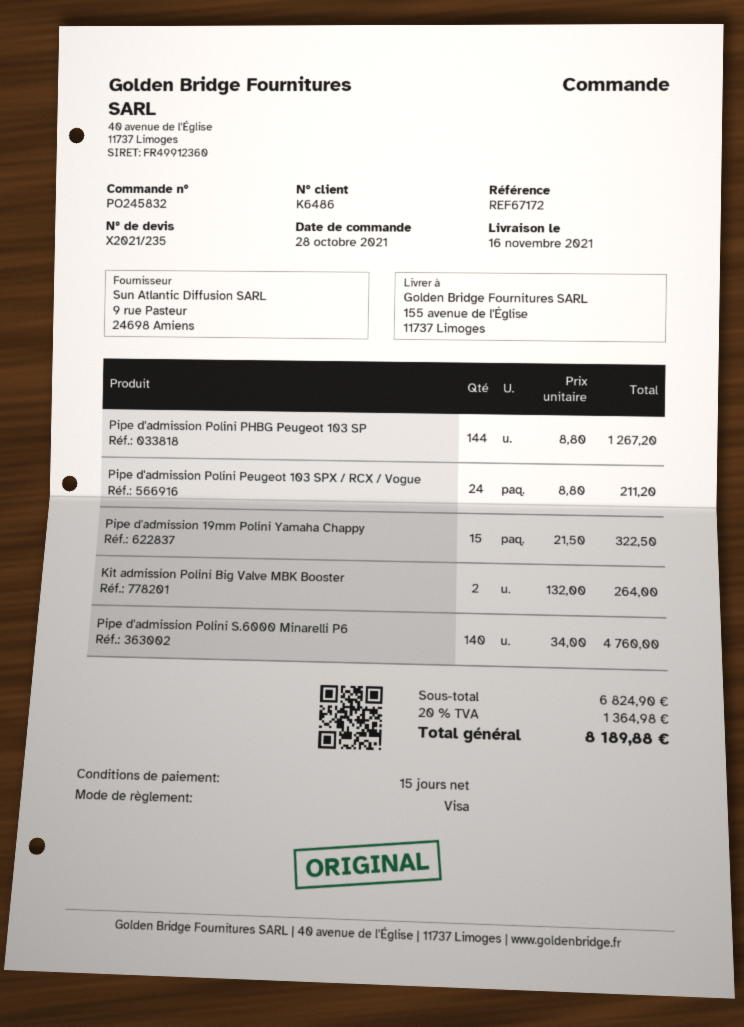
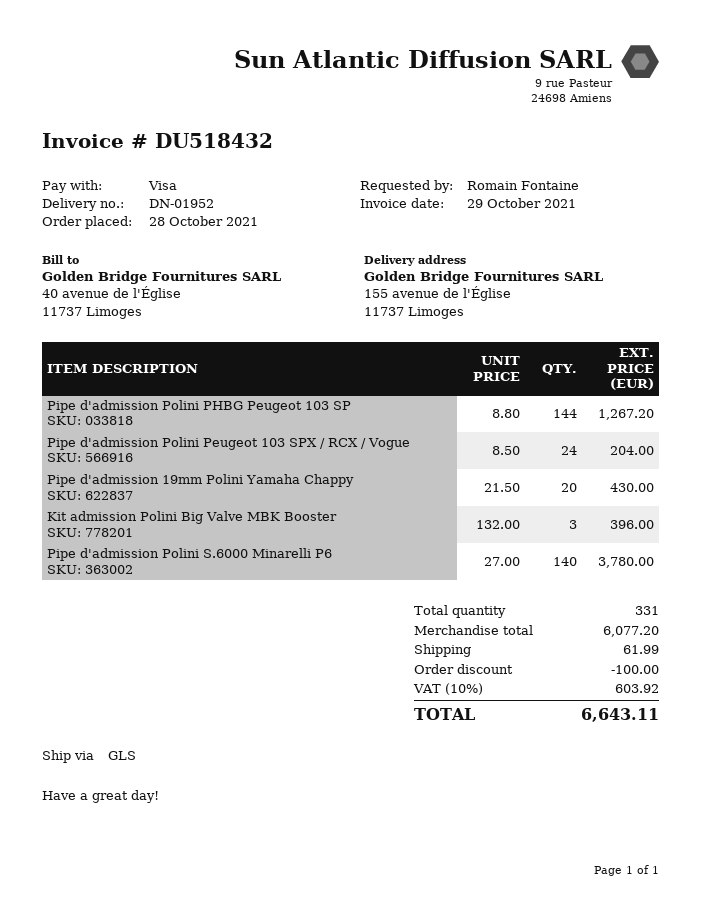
Pipe d'admission Polini Peugeot 103 SPX / RCX / Vogue: 24 x 8.80 = 211.20 -> 24 x 8.50 = 204.00
Pipe d'admission 19mm Polini Yamaha Chappy: 15 x 21.50 = 322.50 -> 20 x 21.50 = 430.00
Kit admission Polini Big Valve MBK Booster: 2 x 132.00 = 264.00 -> 3 x 132.00 = 396.00
Pipe d'admission Polini S.6000 Minarelli P6: 140 x 34.00 = 4760.00 -> 140 x 27.00 = 3780.00
subtotal: 6824.90 -> 6077.20
discount: none -> 100.00
shipping: none -> 61.99
tax: 20% = 1364.98 -> 10% = 603.92
total: 8189.88 -> 6643.11

